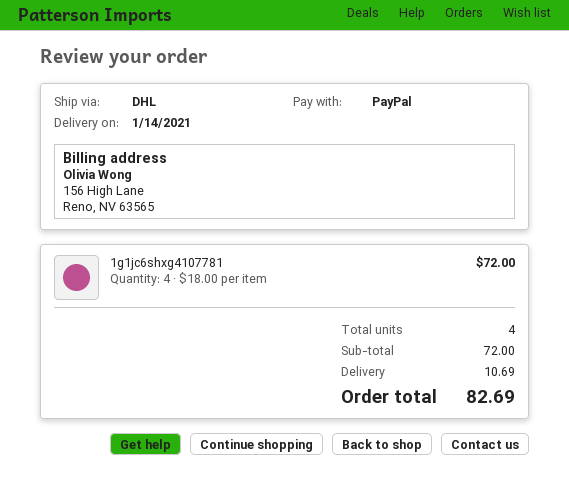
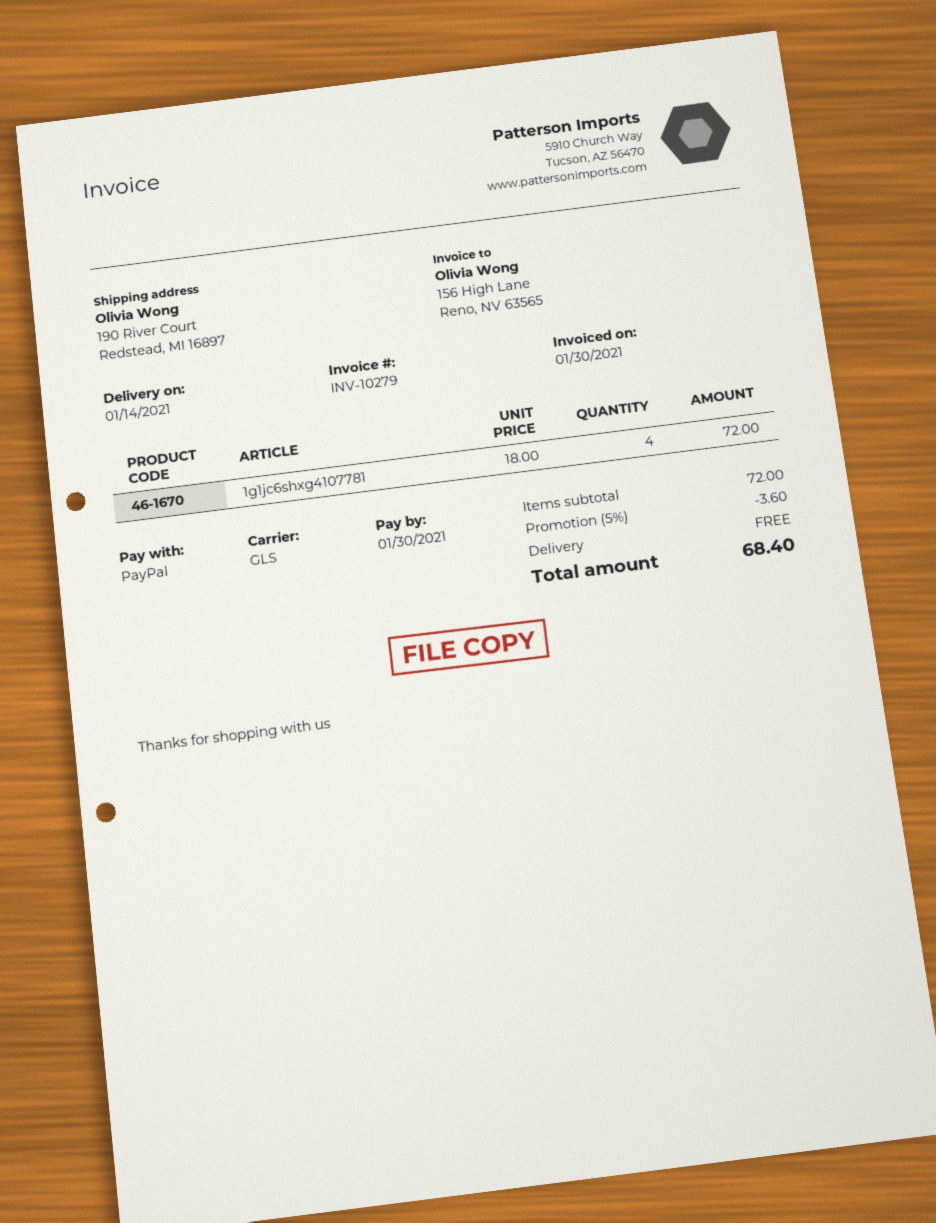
shipping method: DHL -> GLS
discount: none -> 5% = 3.60
shipping: 10.69 -> 0.00
total: 82.69 -> 68.40

